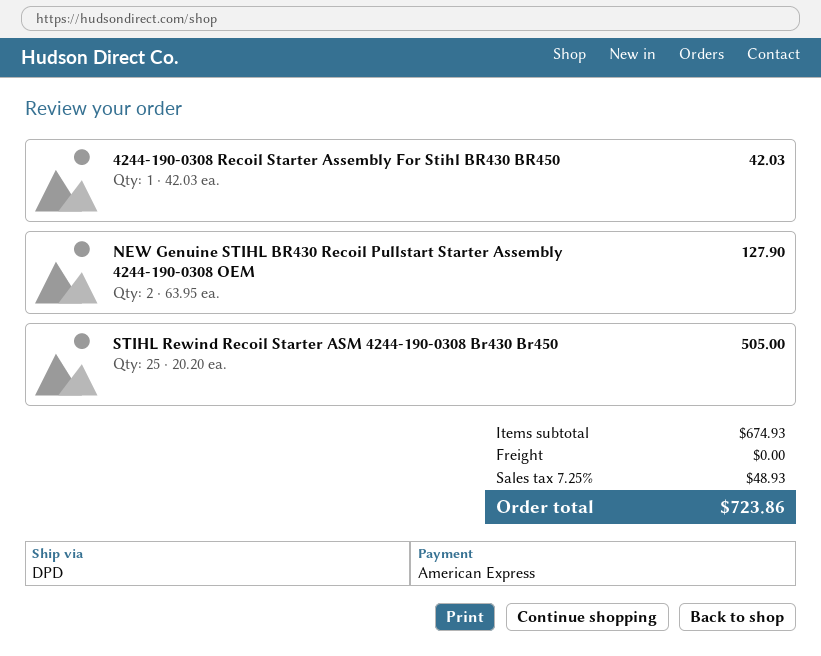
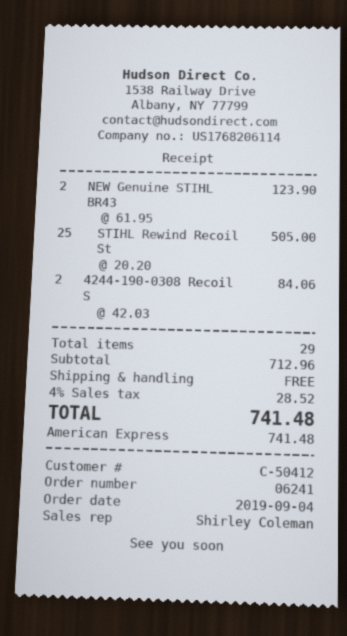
4244-190-0308 Recoil Starter Assembly For Stihl BR430 BR450: 1 x 42.03 = 42.03 -> 2 x 42.03 = 84.06
NEW Genuine STIHL BR430 Recoil Pullstart Starter Assembly 4244-190-0308 OEM: 2 x 63.95 = 127.90 -> 2 x 61.95 = 123.90
subtotal: 674.93 -> 712.96
tax: 7.25% = 48.93 -> 4% = 28.52
total: 723.86 -> 741.48

